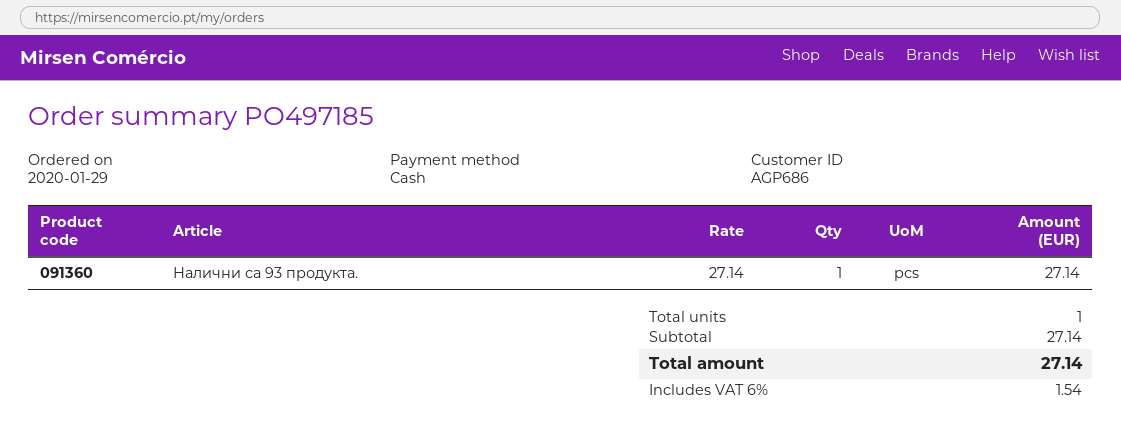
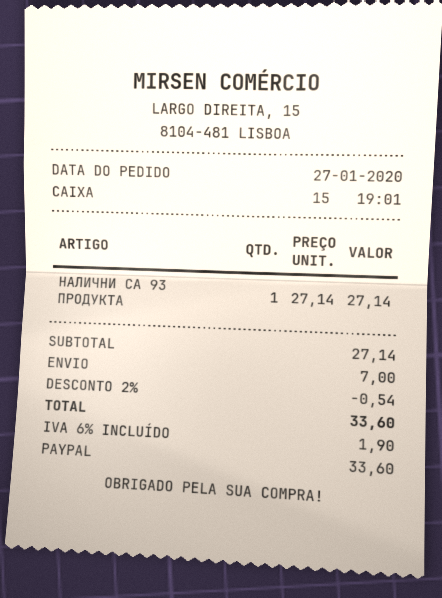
order date: 2020-01-29 -> 2020-01-27
payment method: cash -> PayPal
discount: none -> 2% = 0.54
shipping: none -> 7.00
tax: 6% = 1.54 -> 6% = 1.90
total: 27.14 -> 33.60

